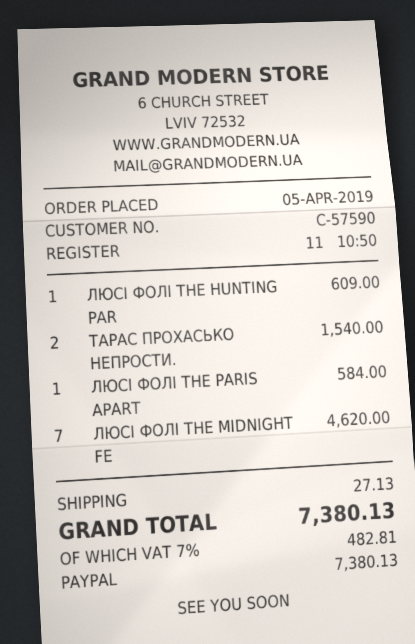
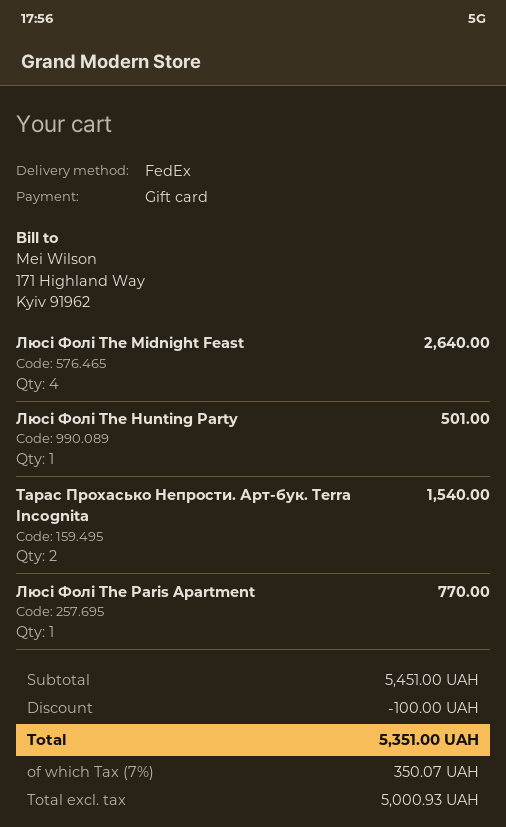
payment method: PayPal -> gift card
ЛЮСІ ФОЛІ THE HUNTING PAR: 1 for 609.00 -> 1 for 501.00
ЛЮСІ ФОЛІ THE PARIS APART: 1 for 584.00 -> 1 for 770.00
ЛЮСІ ФОЛІ THE MIDNIGHT FE: 7 for 4620.00 -> 4 for 2640.00
discount: none -> 100.00
shipping: 27.13 -> none
tax: 7% = 482.81 -> 7% = 350.07
total: 7380.13 -> 5351.00

